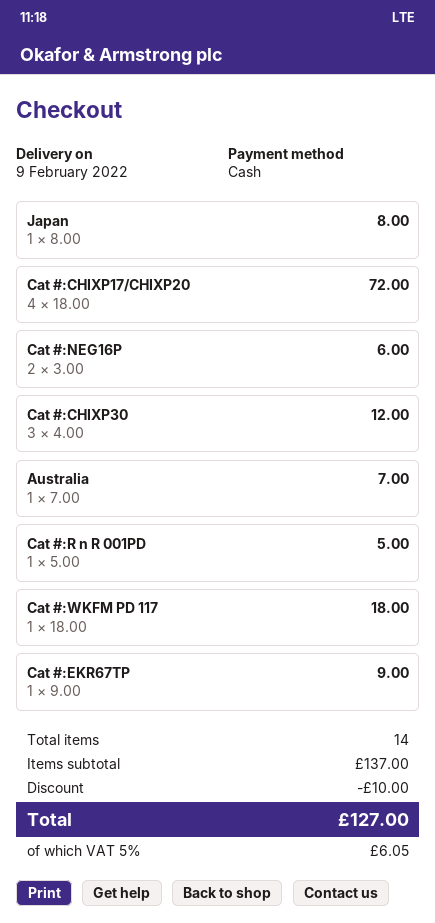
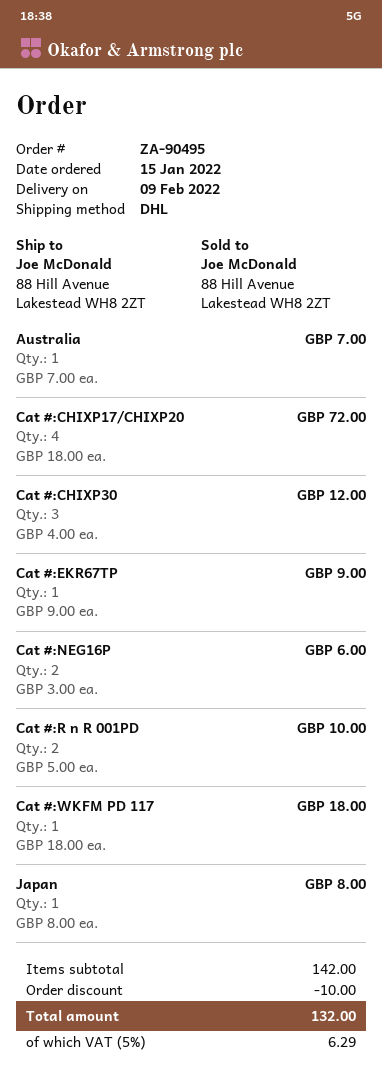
Cat #:R n R 001PD: 1 x 5.00 = 5.00 -> 2 x 5.00 = 10.00
subtotal: 137.00 -> 142.00
tax: 5% = 6.05 -> 5% = 6.29
total: 127.00 -> 132.00

